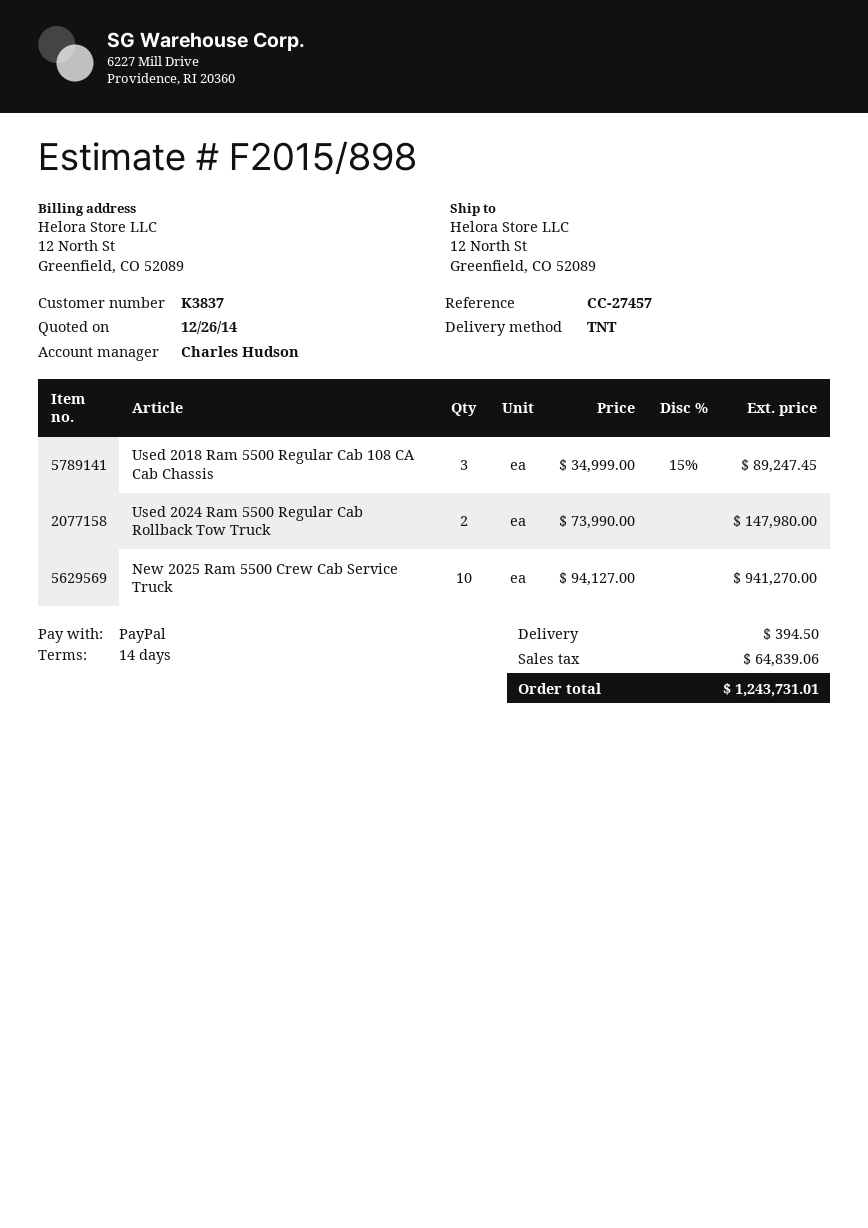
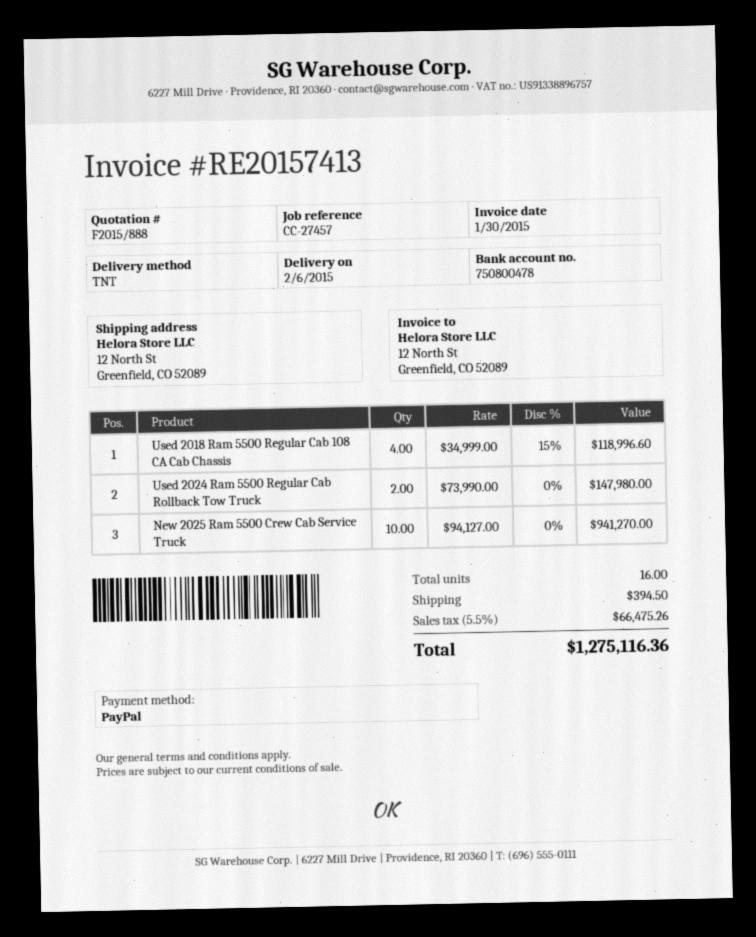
quote number: F2015/898 -> F2015/888
Used 2018 Ram 5500 Regular Cab 108 CA Cab Chassis: 3 x 34999.00 - 15% = 89247.45 -> 4 x 34999.00 - 15% = 118996.60
tax: 64839.06 -> 66475.26
total: 1243731.01 -> 1275116.36

